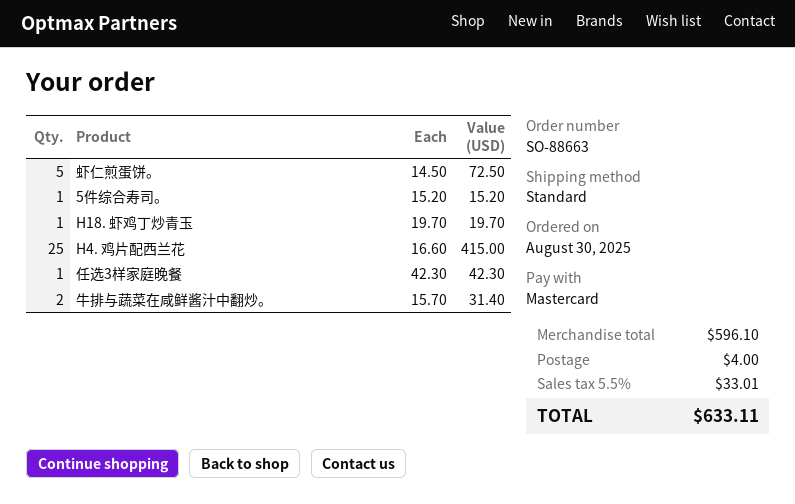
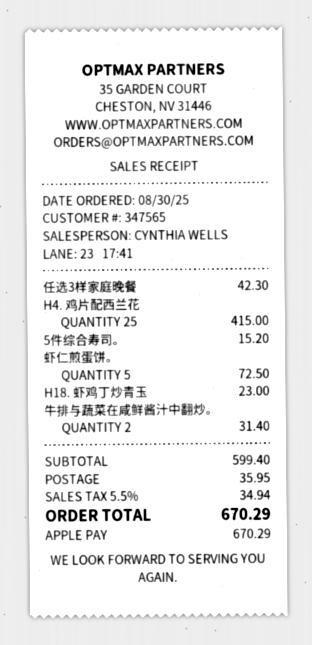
payment method: Mastercard -> Apple Pay
H18. 虾鸡丁炒青玉: 1 for 19.70 -> 1 for 23.00
subtotal: 596.10 -> 599.40
shipping: 4.00 -> 35.95
tax: 5.5% = 33.01 -> 5.5% = 34.94
total: 633.11 -> 670.29

